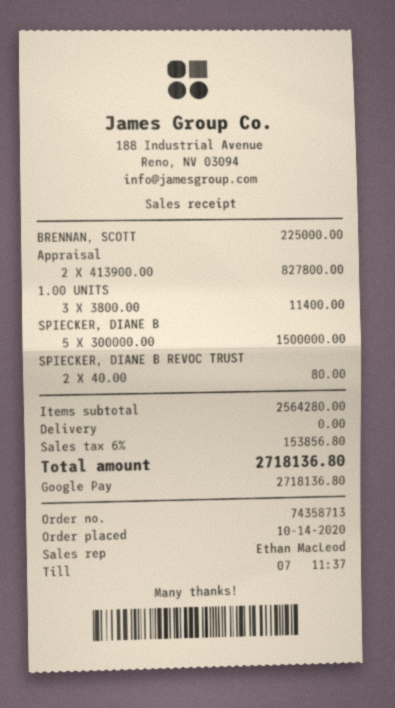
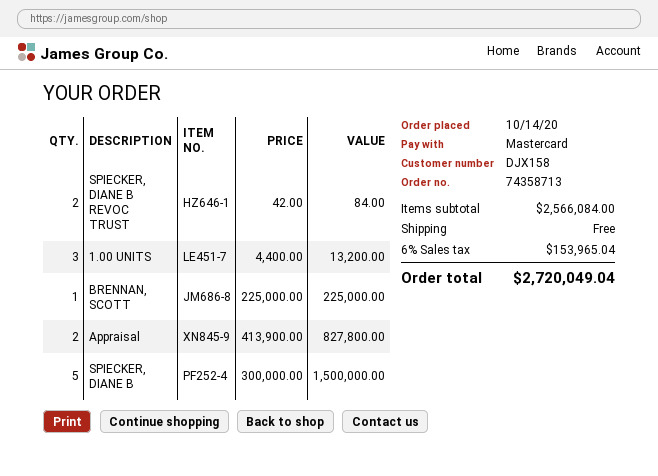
payment method: Google Pay -> Mastercard
1.00 UNITS: 3 x 3800.00 = 11400.00 -> 3 x 4400.00 = 13200.00
SPIECKER, DIANE B REVOC TRUST: 2 x 40.00 = 80.00 -> 2 x 42.00 = 84.00
subtotal: 2564280.00 -> 2566084.00
tax: 6% = 153856.80 -> 6% = 153965.04
total: 2718136.80 -> 2720049.04

